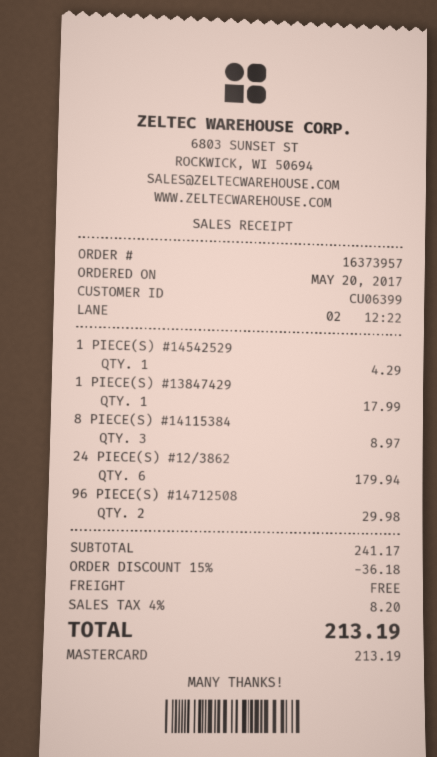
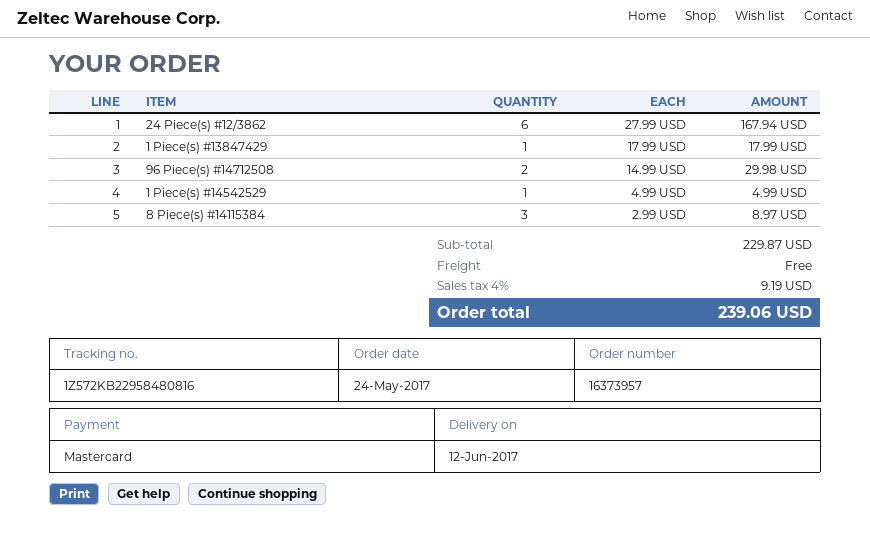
order date: 2017-05-20 -> 2017-05-24
1 PIECE(S) #14542529: 1 for 4.29 -> 1 for 4.99
24 PIECE(S) #12/3862: 6 for 179.94 -> 6 for 167.94
subtotal: 241.17 -> 229.87
discount: 15% = 36.18 -> none
tax: 4% = 8.20 -> 4% = 9.19
total: 213.19 -> 239.06

